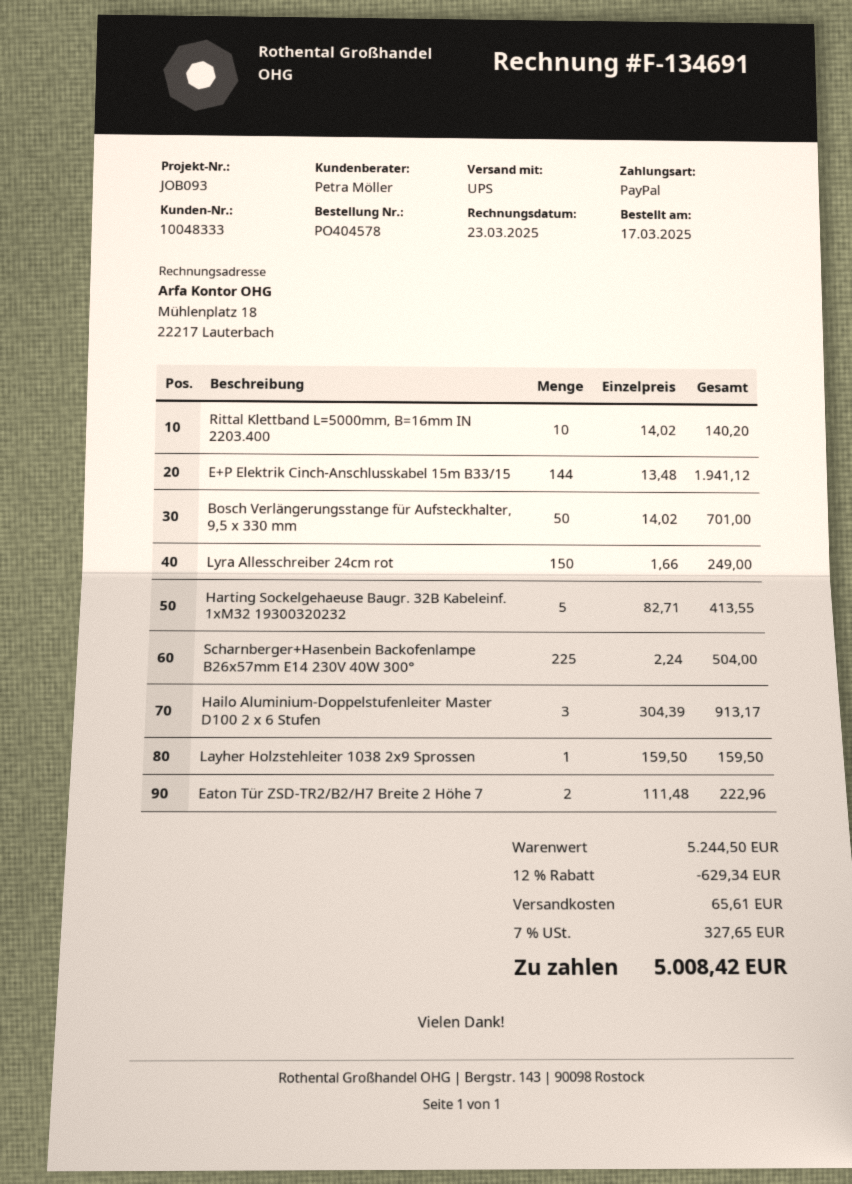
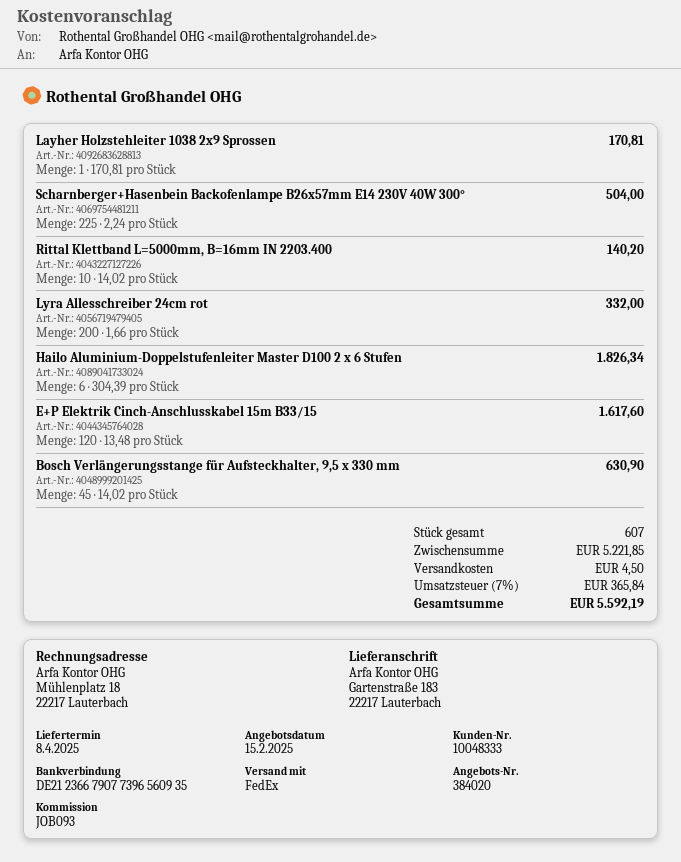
shipping method: UPS -> FedEx
E+P Elektrik Cinch-Anschlusskabel 15m B33/15: 144 x 13.48 = 1941.12 -> 120 x 13.48 = 1617.60
Bosch Verlängerungsstange für Aufsteckhalter, 9,5 x 330 mm: 50 x 14.02 = 701.00 -> 45 x 14.02 = 630.90
Lyra Allesschreiber 24cm rot: 150 x 1.66 = 249.00 -> 200 x 1.66 = 332.00
Harting Sockelgehaeuse Baugr. 32B Kabeleinf. 1xM32 19300320232: 5 x 82.71 = 413.55 -> none
Hailo Aluminium-Doppelstufenleiter Master D100 2 x 6 Stufen: 3 x 304.39 = 913.17 -> 6 x 304.39 = 1826.34
Layher Holzstehleiter 1038 2x9 Sprossen: 1 x 159.50 = 159.50 -> 1 x 170.81 = 170.81
Eaton Tür ZSD-TR2/B2/H7 Breite 2 Höhe 7: 2 x 111.48 = 222.96 -> none
subtotal: 5244.50 -> 5221.85
discount: 12% = 629.34 -> none
shipping: 65.61 -> 4.50
tax: 7% = 327.65 -> 7% = 365.84
total: 5008.42 -> 5592.19

